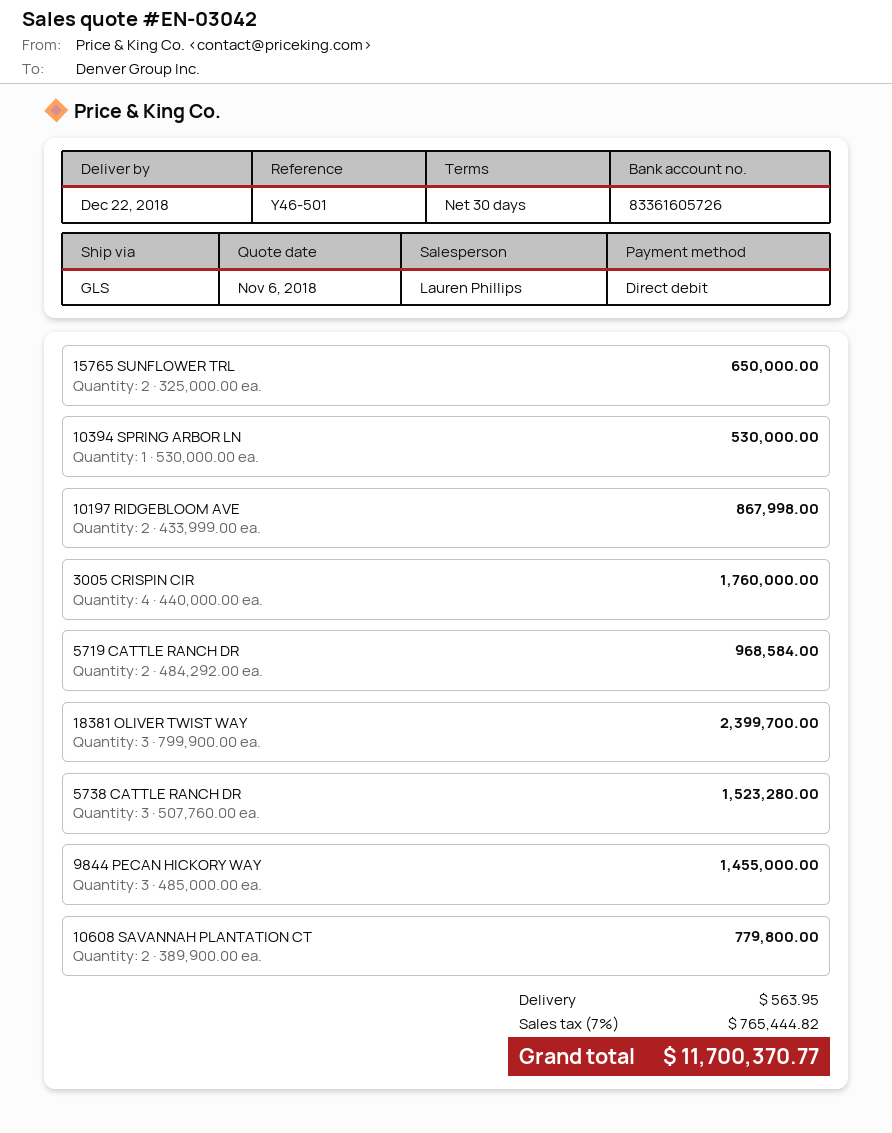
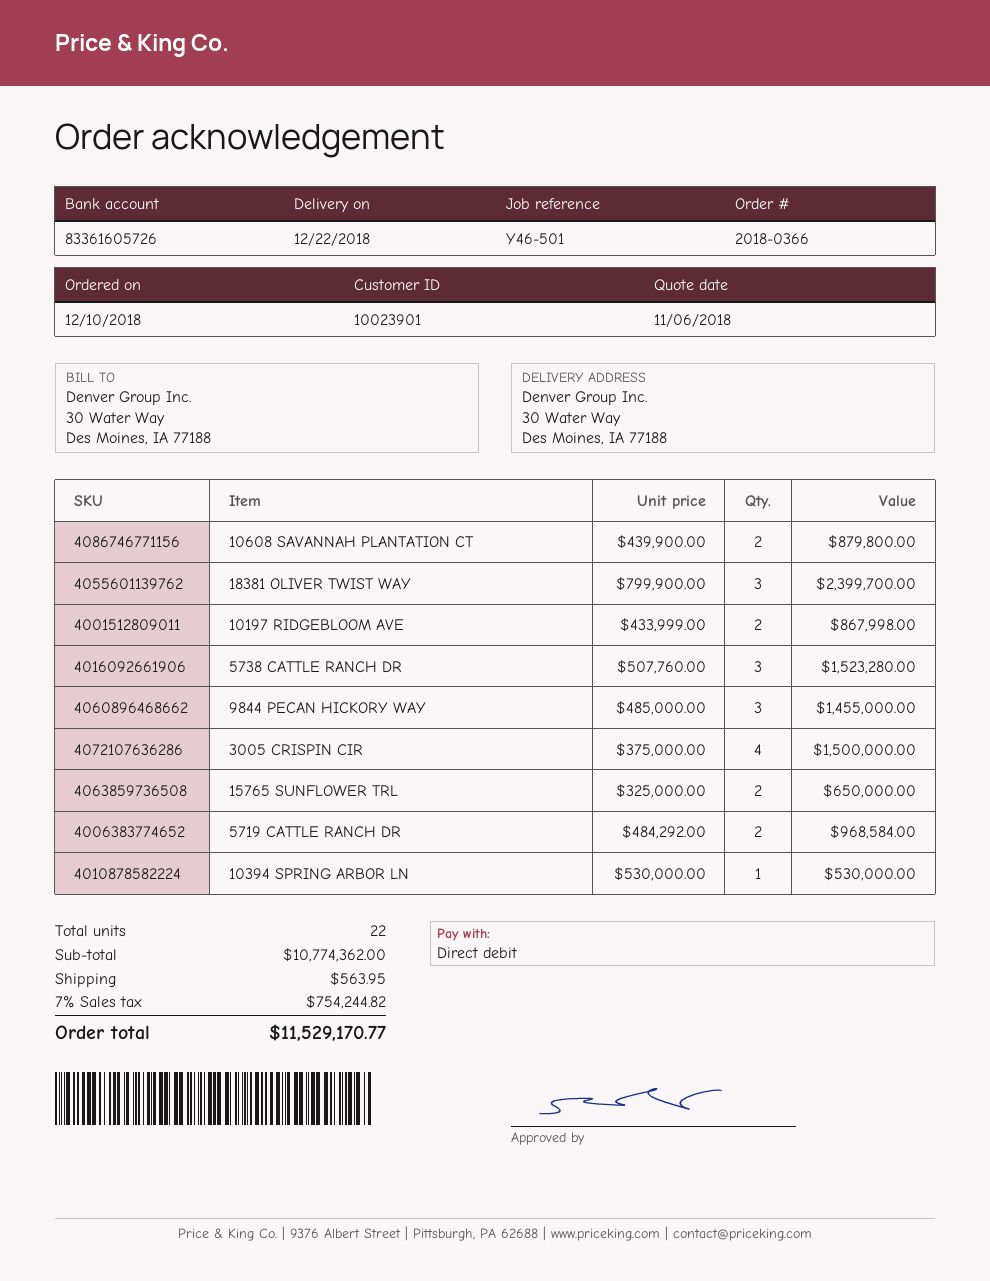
3005 CRISPIN CIR: 4 x 440000.00 = 1760000.00 -> 4 x 375000.00 = 1500000.00
10608 SAVANNAH PLANTATION CT: 2 x 389900.00 = 779800.00 -> 2 x 439900.00 = 879800.00
tax: 7% = 765444.82 -> 7% = 754244.82
total: 11700370.77 -> 11529170.77

